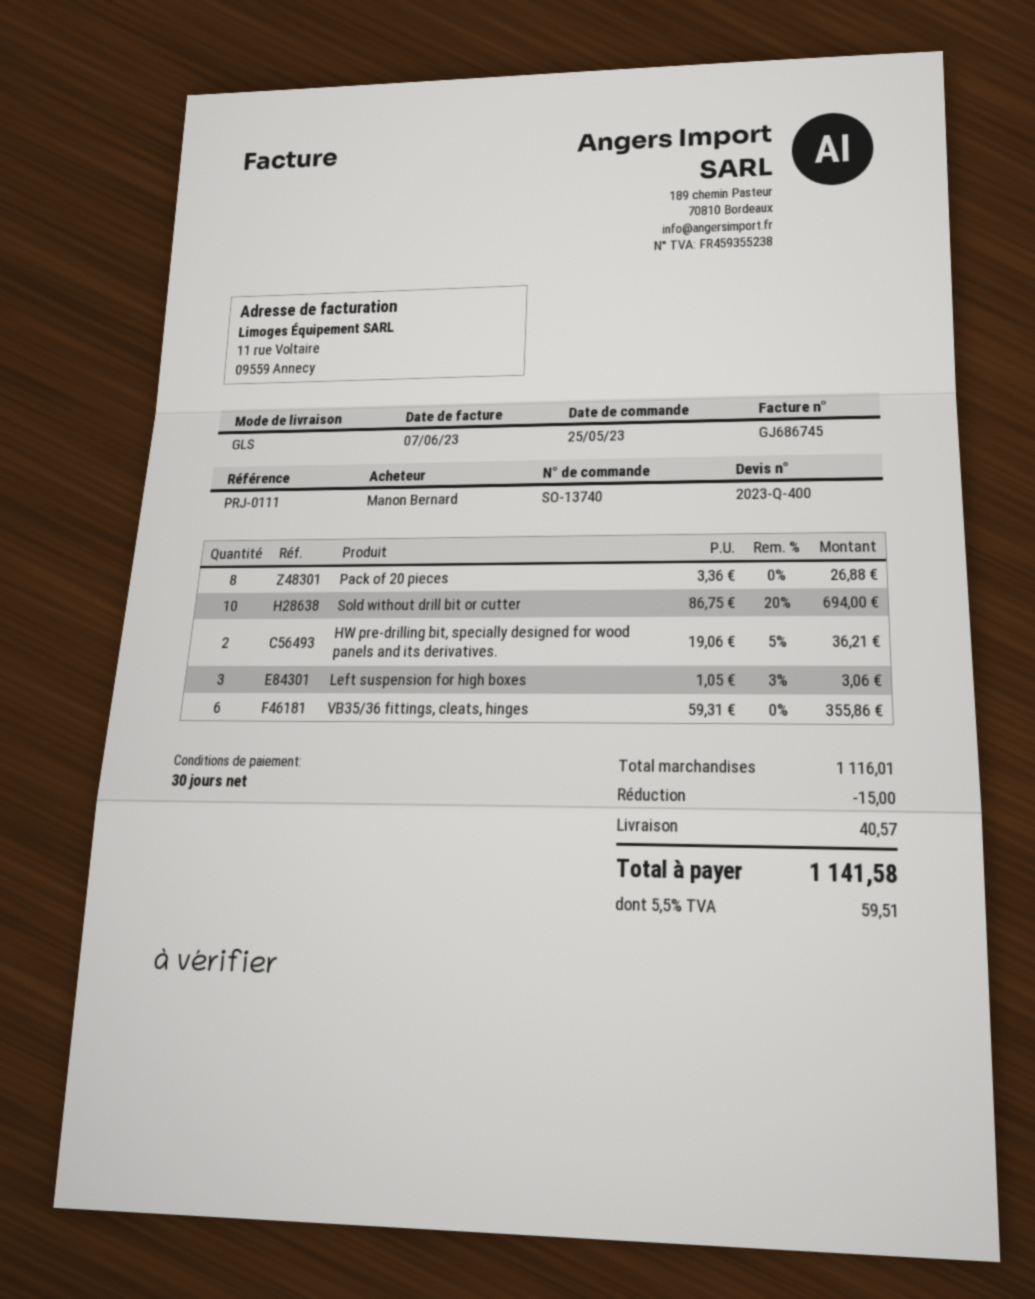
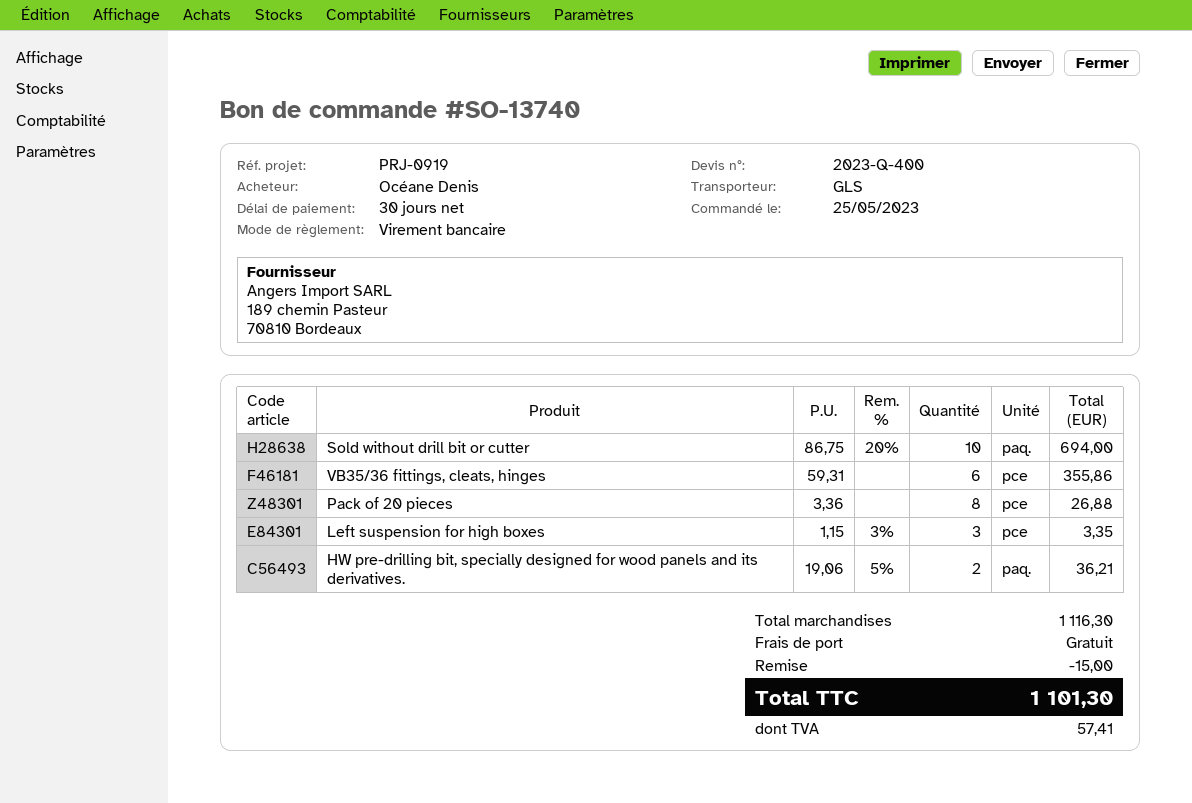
reference: PRJ-0111 -> PRJ-0919
ordered by: Manon Bernard -> Océane Denis
Left suspension for high boxes: 3 x 1.05 - 3% = 3.06 -> 3 x 1.15 - 3% = 3.35
subtotal: 1116.01 -> 1116.30
shipping: 40.57 -> 0.00
tax: 59.51 -> 57.41
total: 1141.58 -> 1101.30

